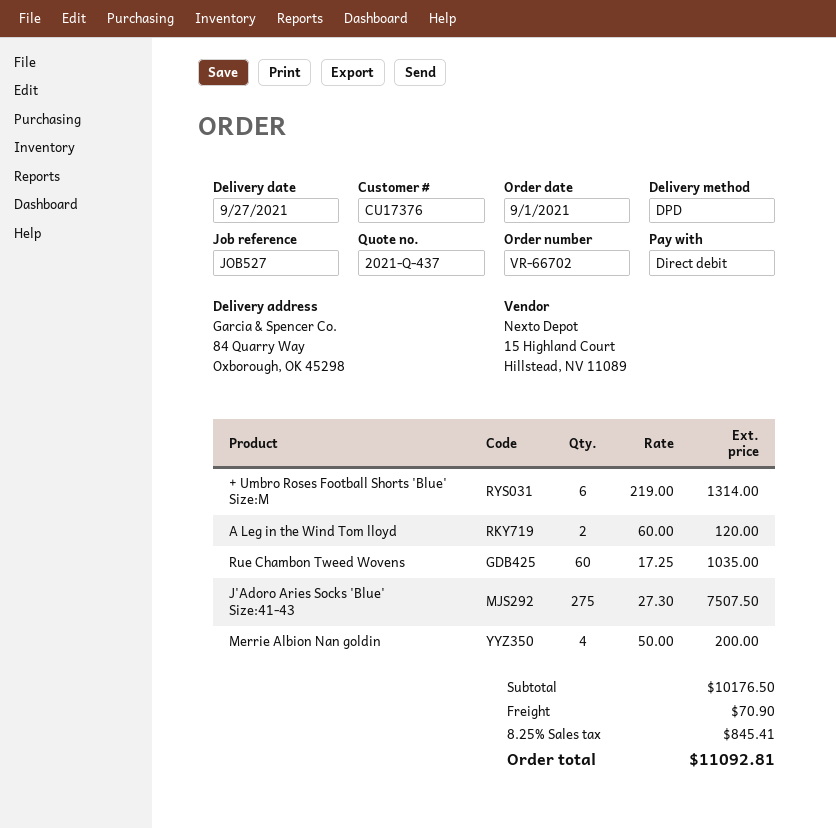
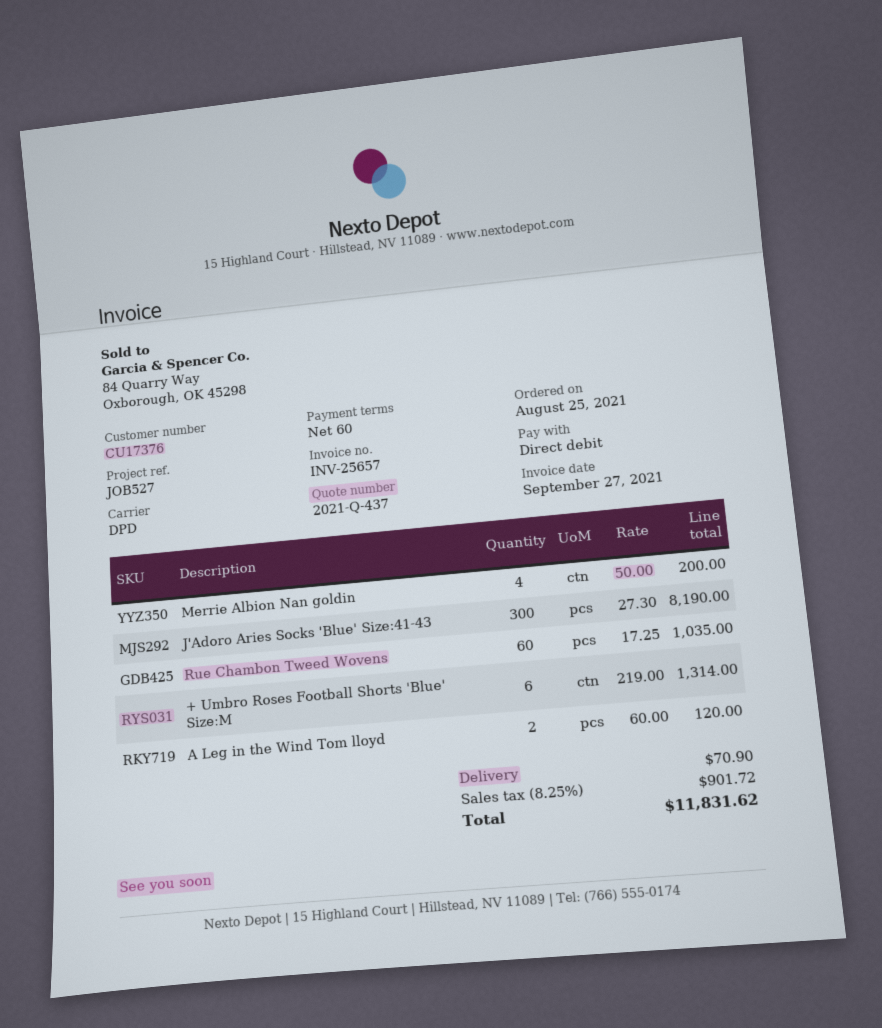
order date: 2021-09-01 -> 2021-08-25
J'Adoro Aries Socks 'Blue' Size:41-43: 275 x 27.30 = 7507.50 -> 300 x 27.30 = 8190.00
tax: 8.25% = 845.41 -> 8.25% = 901.72
total: 11092.81 -> 11831.62

